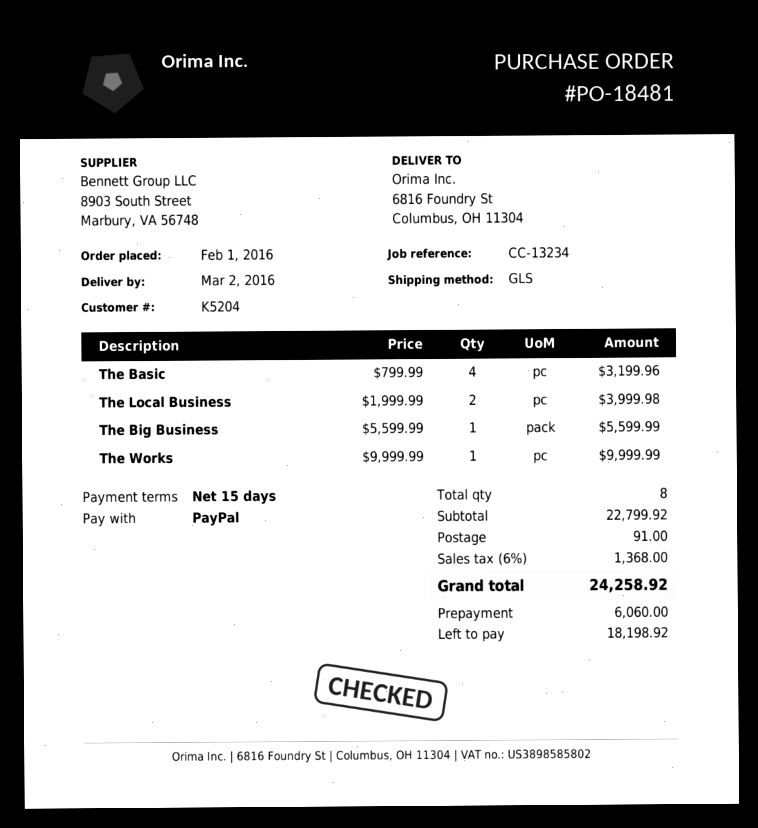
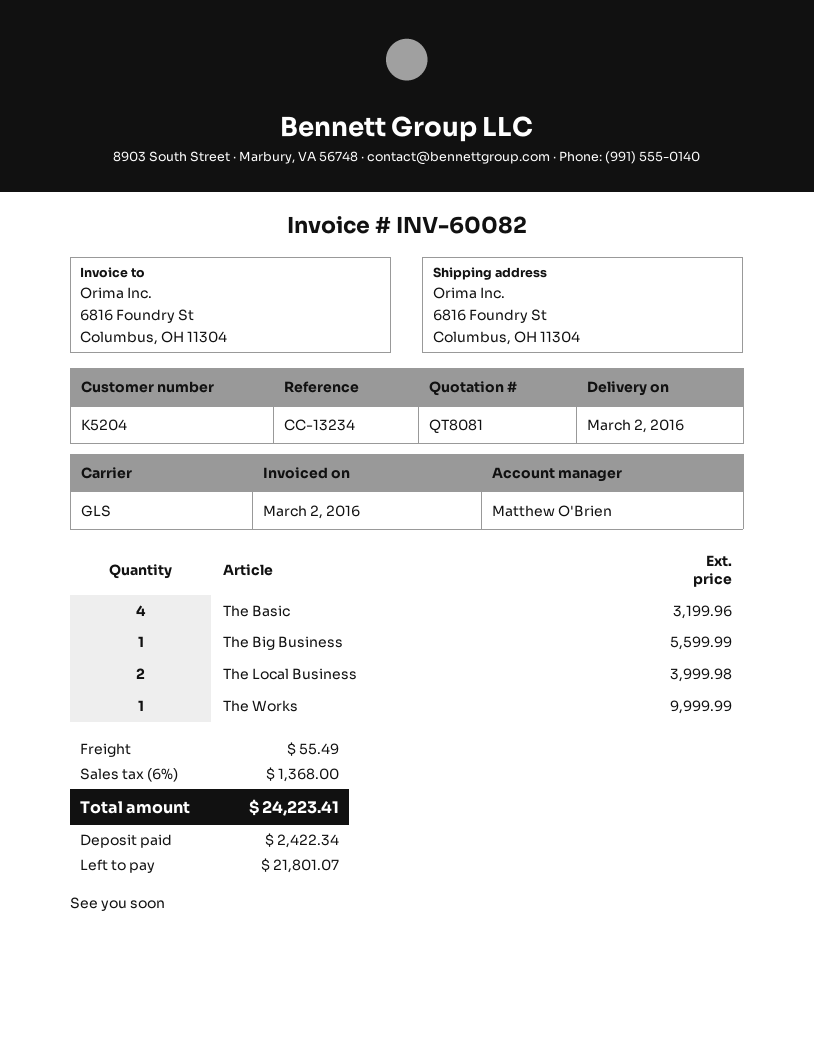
shipping: 91.00 -> 55.49
total: 24258.92 -> 24223.41
deposit: 6060.00 -> 2422.34
balance: 18198.92 -> 21801.07

